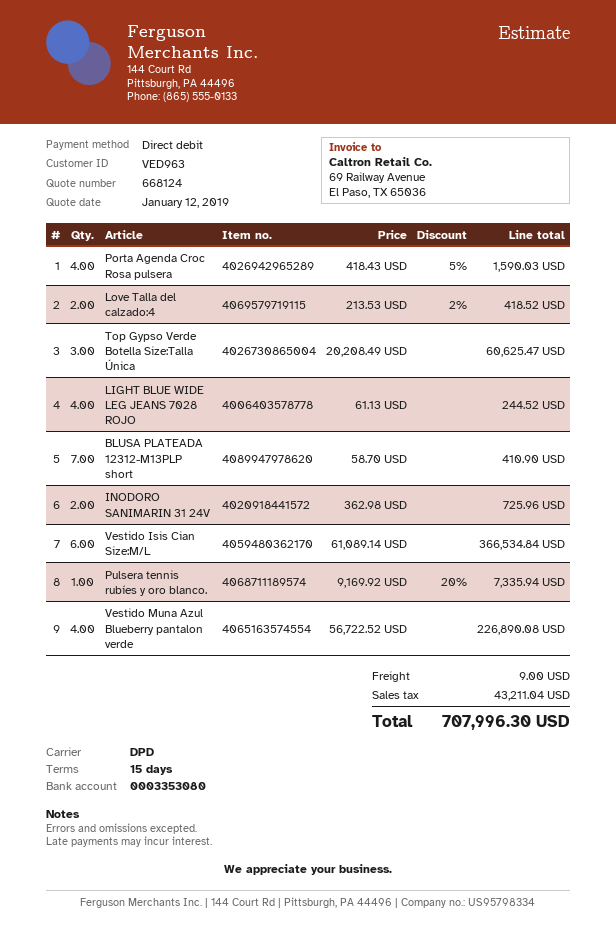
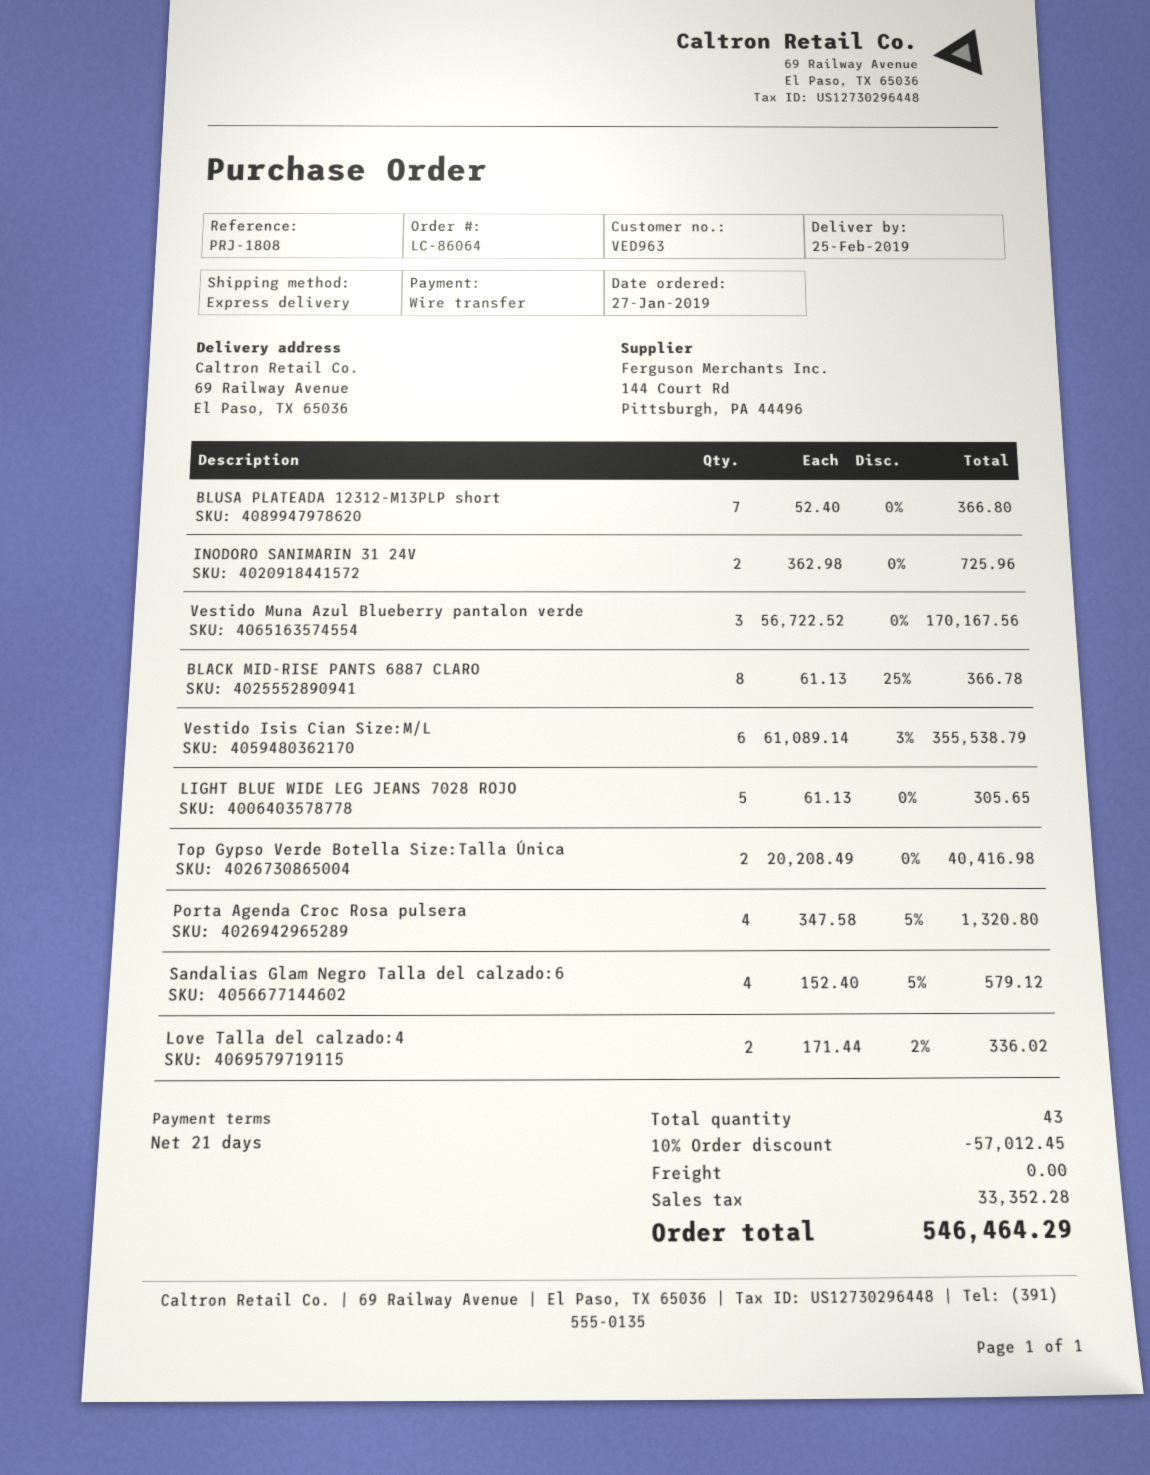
payment terms: 15 days -> 21 days
payment method: direct debit -> bank transfer
shipping method: DPD -> express
Porta Agenda Croc Rosa pulsera: 4 x 418.43 - 5% = 1590.03 -> 4 x 347.58 - 5% = 1320.80
Love Talla del calzado:4: 2 x 213.53 - 2% = 418.52 -> 2 x 171.44 - 2% = 336.02
Top Gypso Verde Botella Size:Talla Única: 3 x 20208.49 = 60625.47 -> 2 x 20208.49 = 40416.98
LIGHT BLUE WIDE LEG JEANS 7028 ROJO: 4 x 61.13 = 244.52 -> 5 x 61.13 = 305.65
BLUSA PLATEADA 12312-M13PLP short: 7 x 58.70 = 410.90 -> 7 x 52.40 = 366.80
Vestido Isis Cian Size:M/L: 6 x 61089.14 = 366534.84 -> 6 x 61089.14 - 3% = 355538.79
Pulsera tennis rubíes y oro blanco.: 1 x 9169.92 - 20% = 7335.94 -> none
Vestido Muna Azul Blueberry pantalon verde: 4 x 56722.52 = 226890.08 -> 3 x 56722.52 = 170167.56
BLACK MID-RISE PANTS 6887 CLARO: none -> 8 x 61.13 - 25% = 366.78
Sandalias Glam Negro Talla del calzado:6: none -> 4 x 152.40 - 5% = 579.12
discount: none -> 10% = 57012.45
shipping: 9.00 -> 0.00
tax: 43211.04 -> 33352.28
total: 707996.30 -> 546464.29

